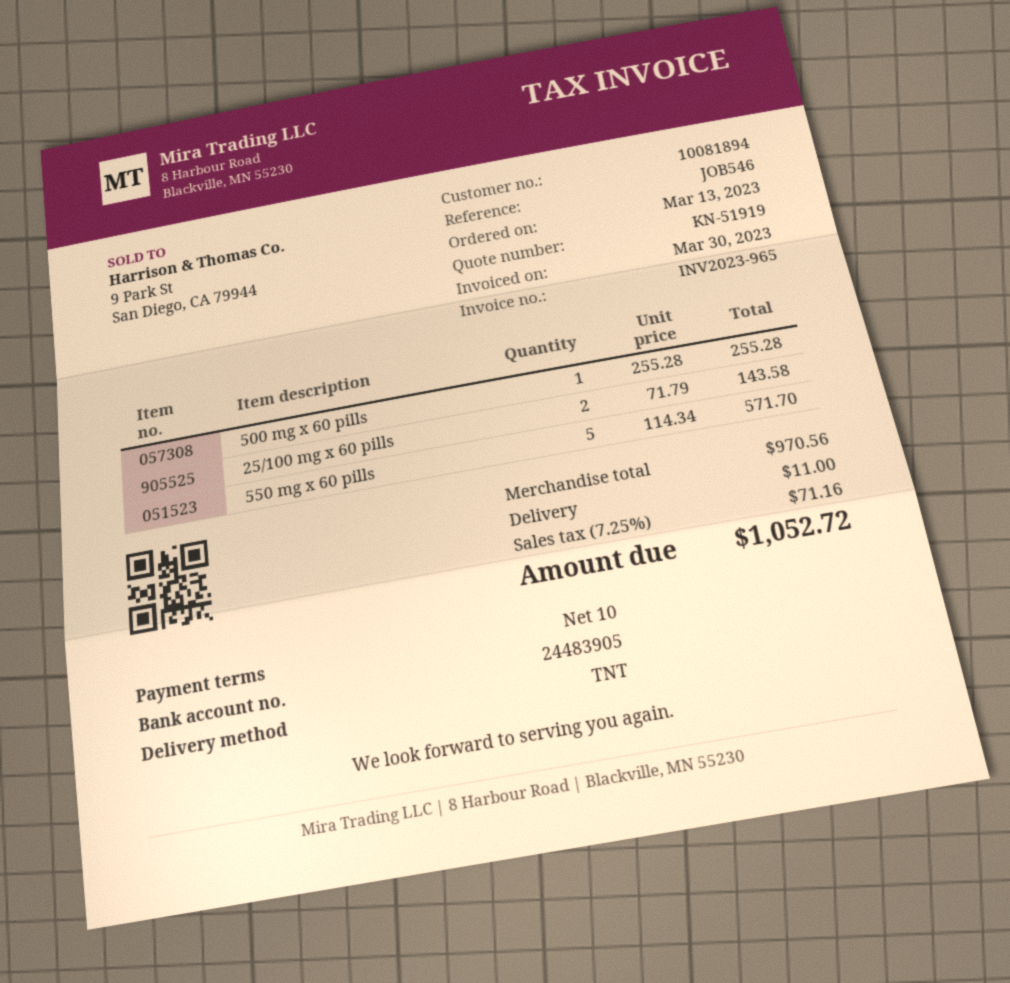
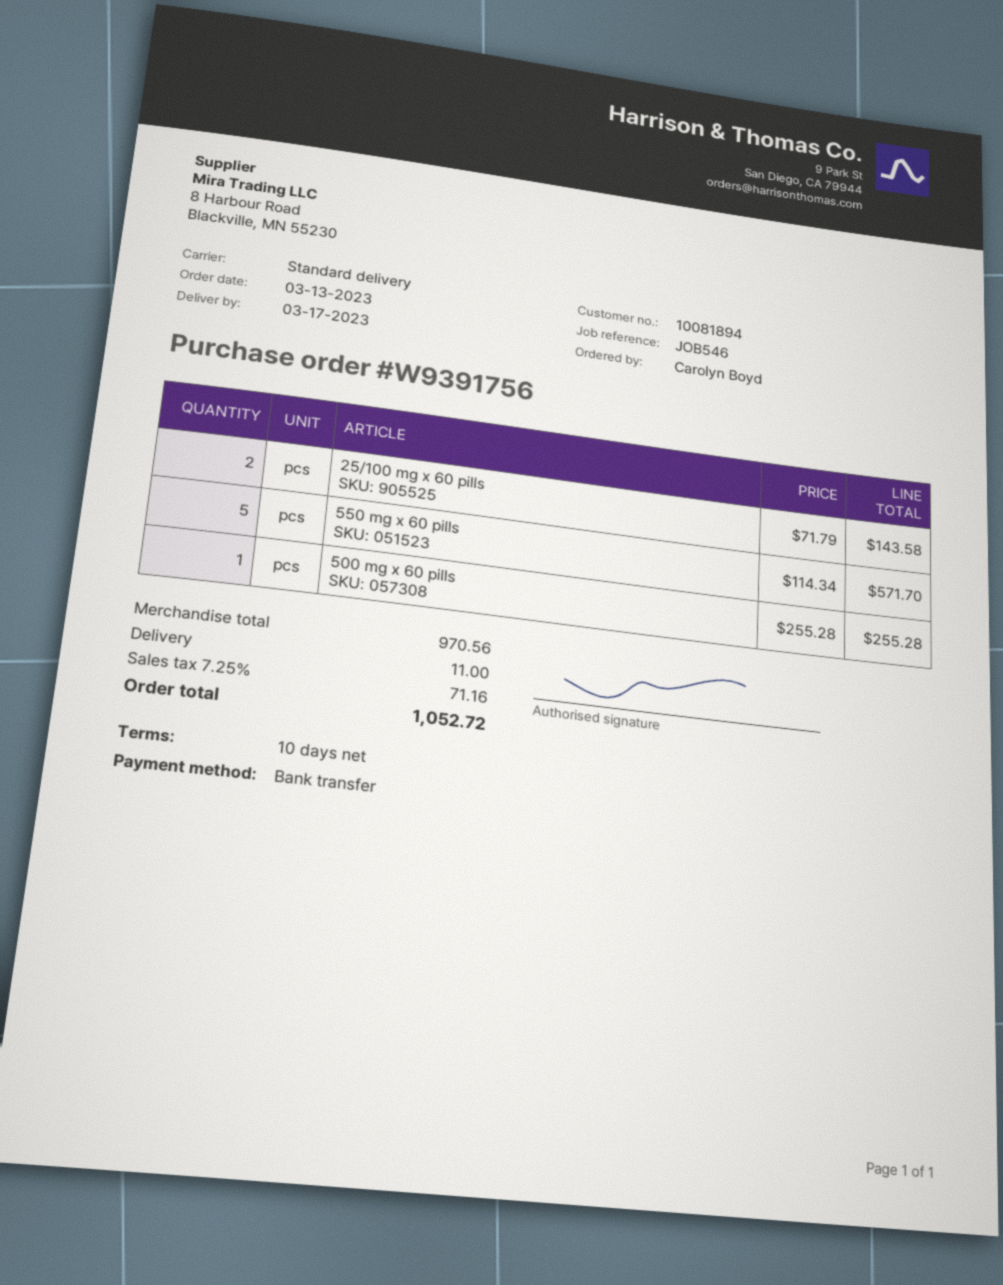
shipping method: TNT -> standard

